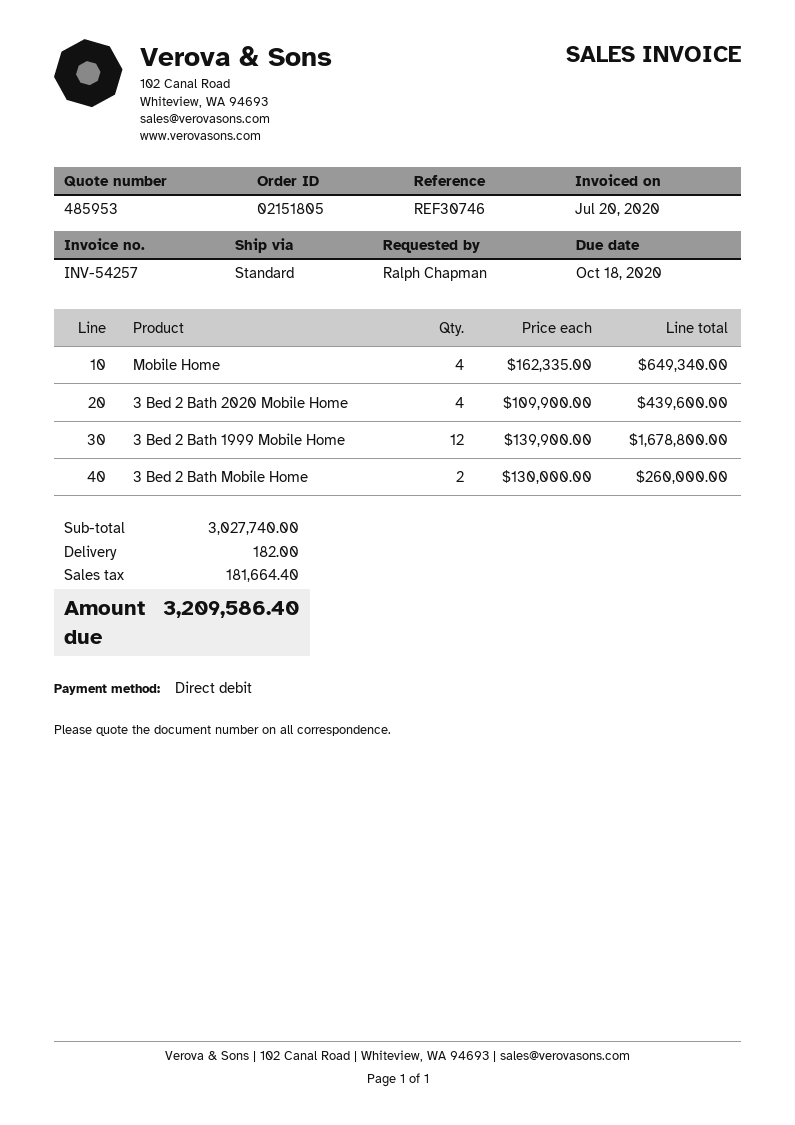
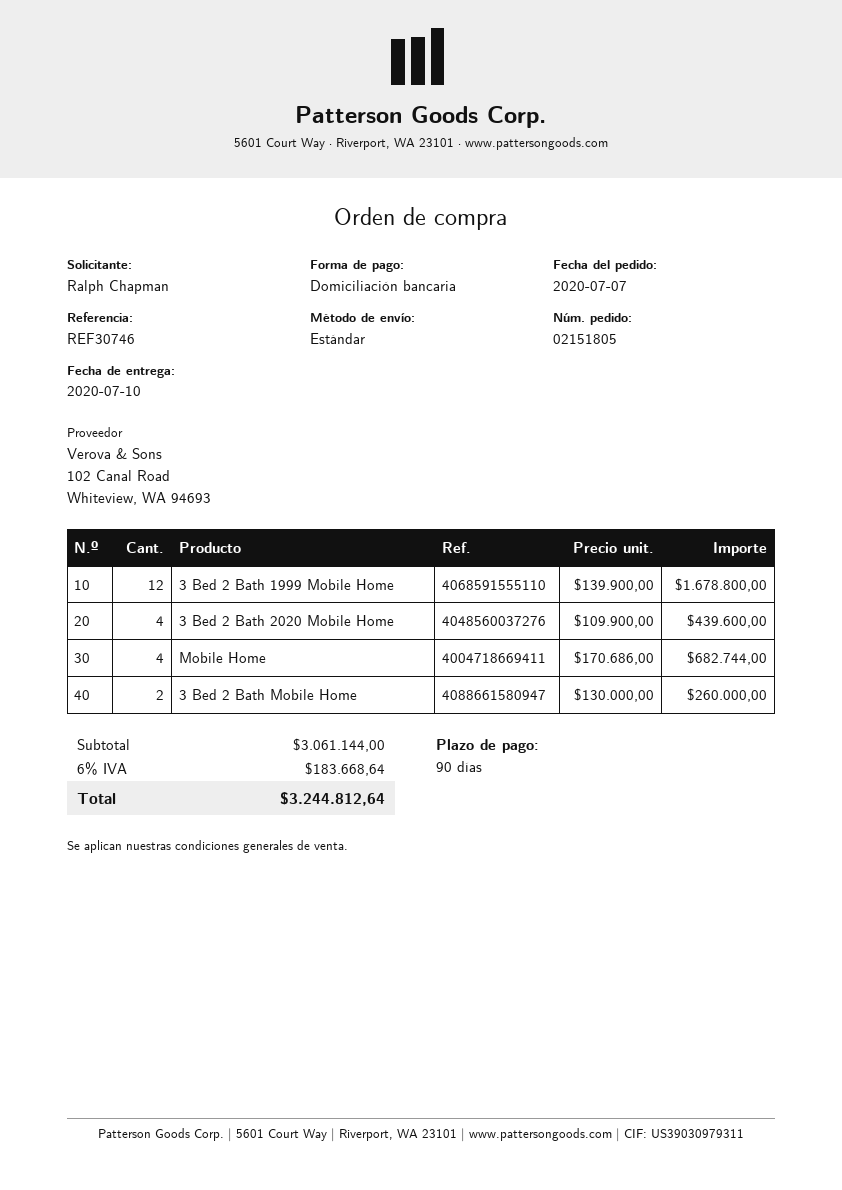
Mobile Home: 4 x 162335.00 = 649340.00 -> 4 x 170686.00 = 682744.00
subtotal: 3027740.00 -> 3061144.00
shipping: 182.00 -> none
tax: 181664.40 -> 183668.64
total: 3209586.40 -> 3244812.64

